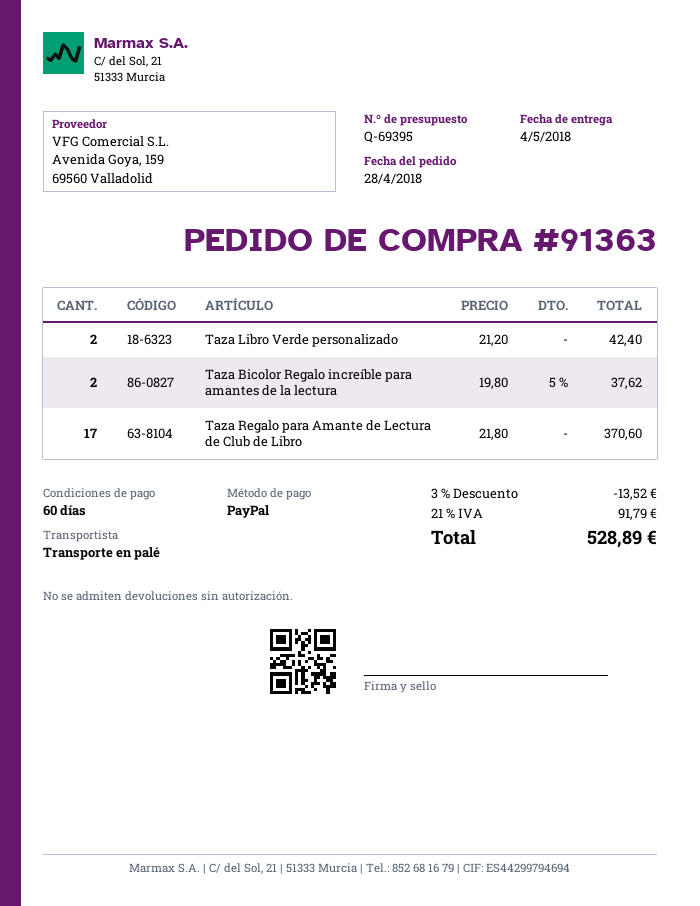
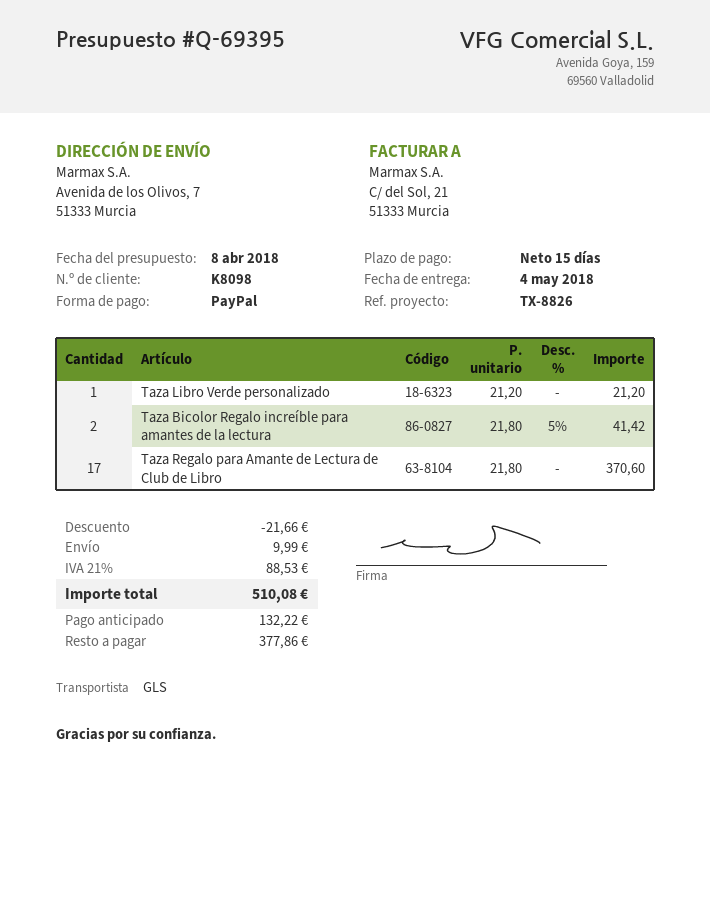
payment terms: 60 days -> 15 days
shipping method: pallet freight -> GLS
Taza Libro Verde personalizado: 2 x 21.20 = 42.40 -> 1 x 21.20 = 21.20
Taza Bicolor Regalo increíble para amantes de la lectura: 2 x 19.80 - 5% = 37.62 -> 2 x 21.80 - 5% = 41.42
discount: 13.52 -> 21.66
shipping: none -> 9.99
tax: 21% = 91.79 -> 21% = 88.53
total: 528.89 -> 510.08

